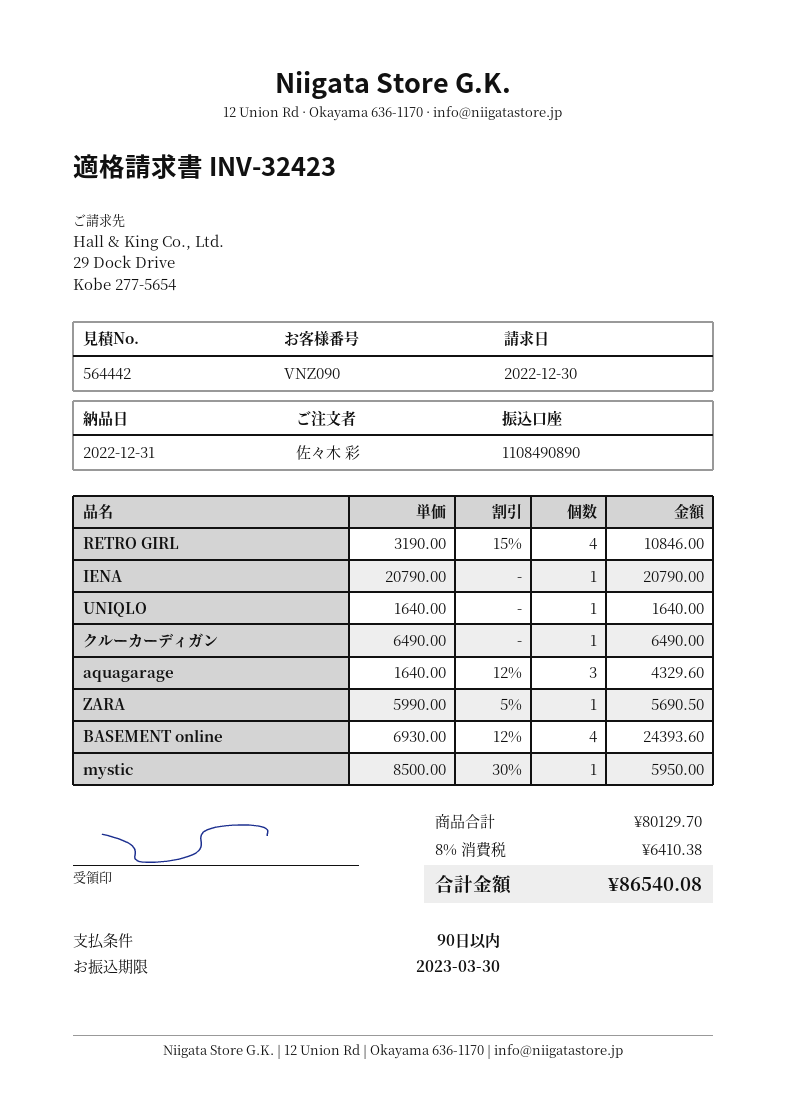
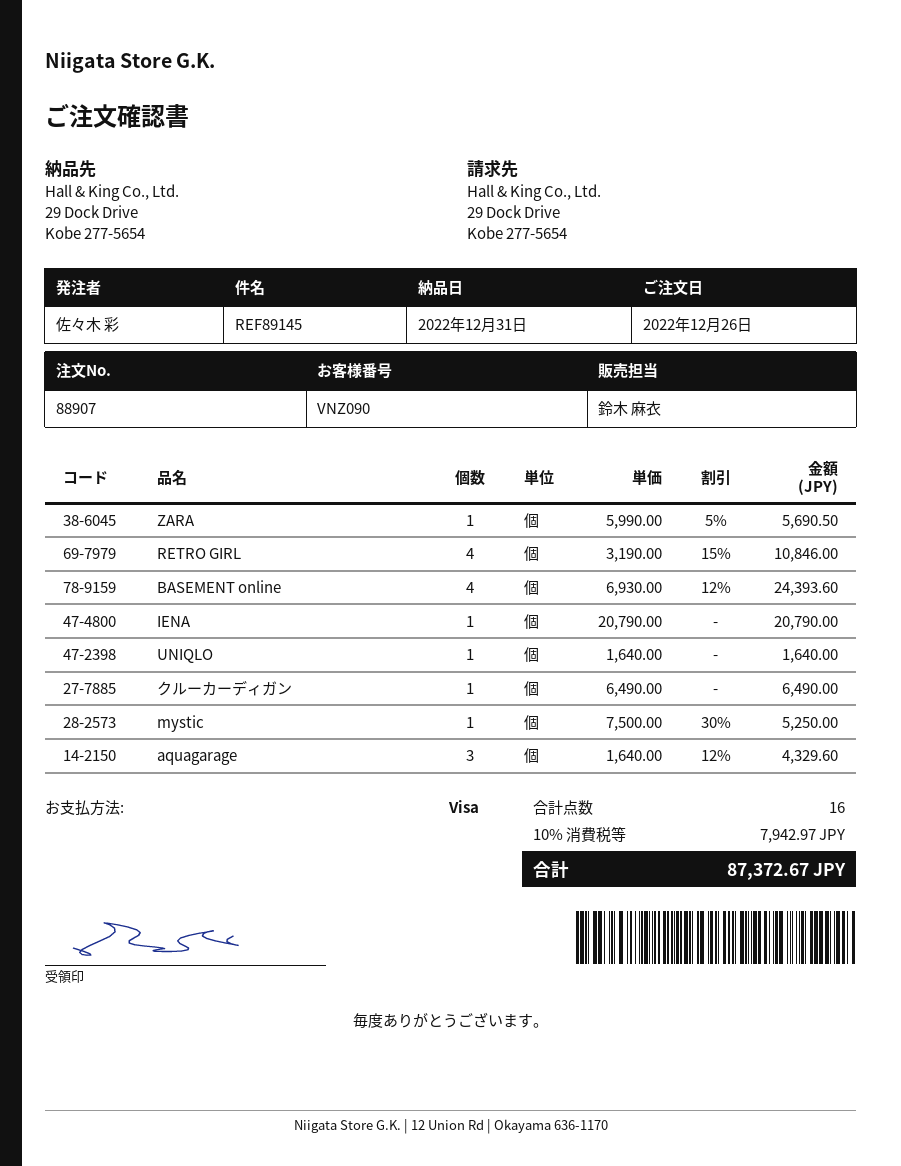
mystic: 1 x 8500.00 - 30% = 5950.00 -> 1 x 7500.00 - 30% = 5250.00
tax: 8% = 6410.38 -> 10% = 7942.97
total: 86540.08 -> 87372.67

